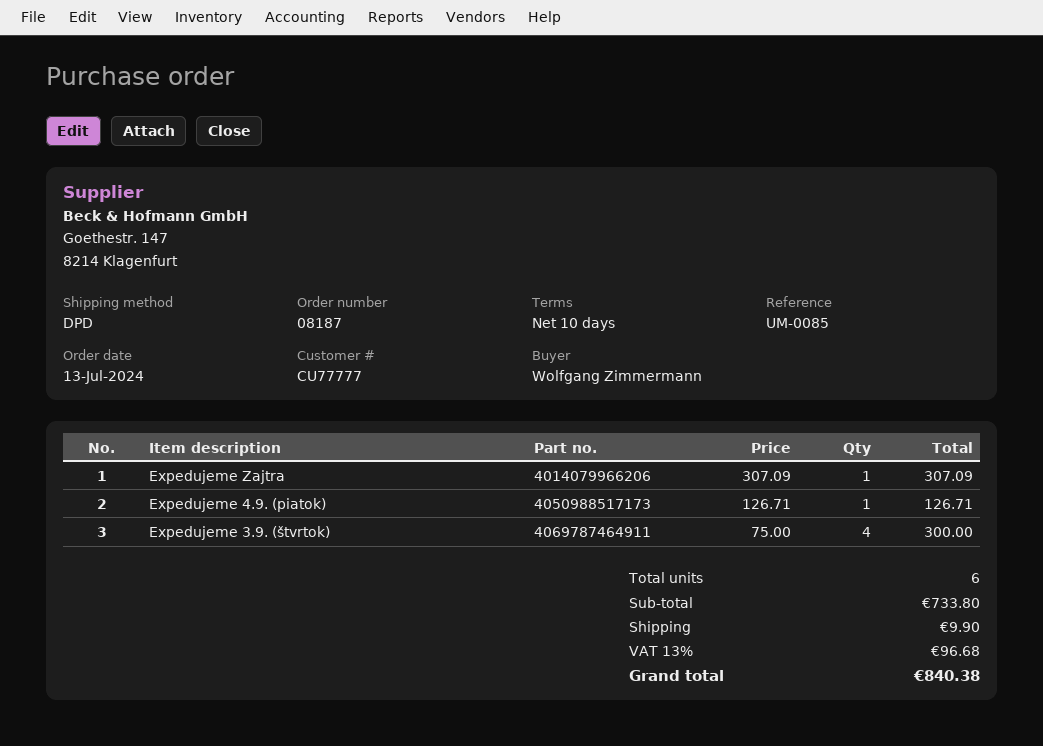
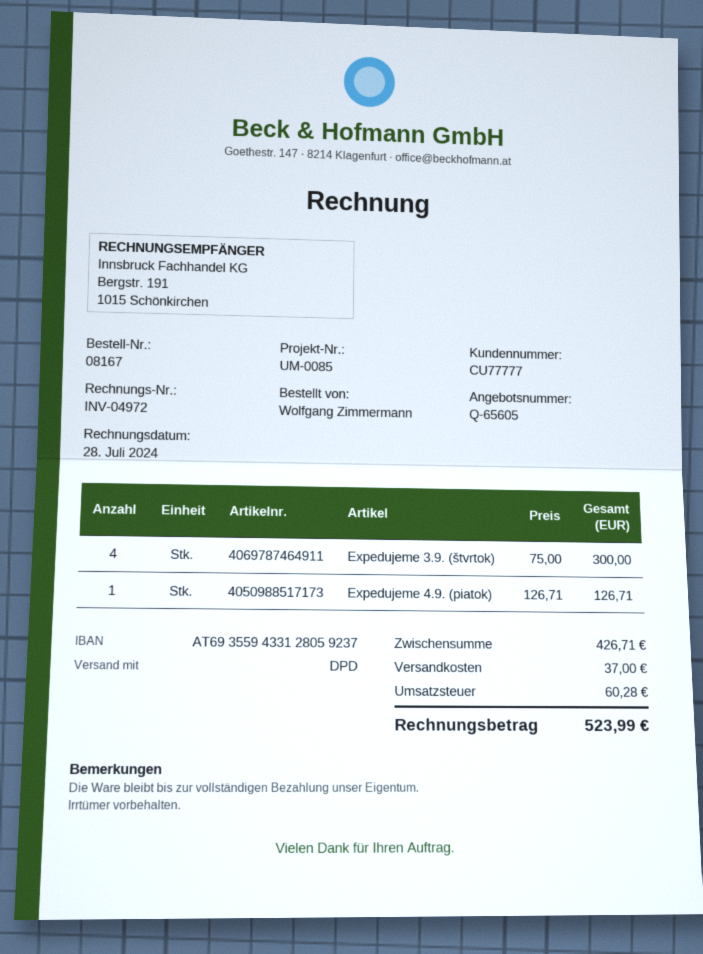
order number: 08187 -> 08167
Expedujeme Zajtra: 1 x 307.09 = 307.09 -> none
subtotal: 733.80 -> 426.71
shipping: 9.90 -> 37.00
tax: 96.68 -> 60.28
total: 840.38 -> 523.99

